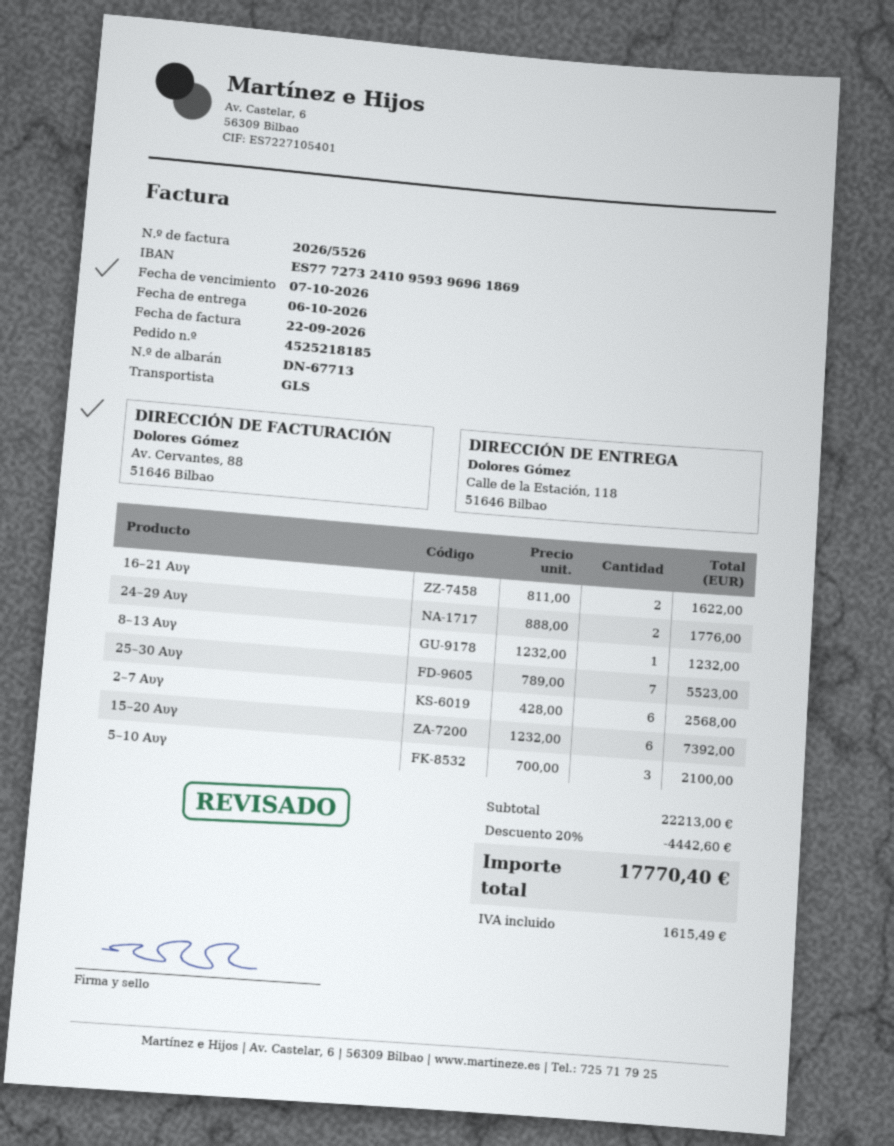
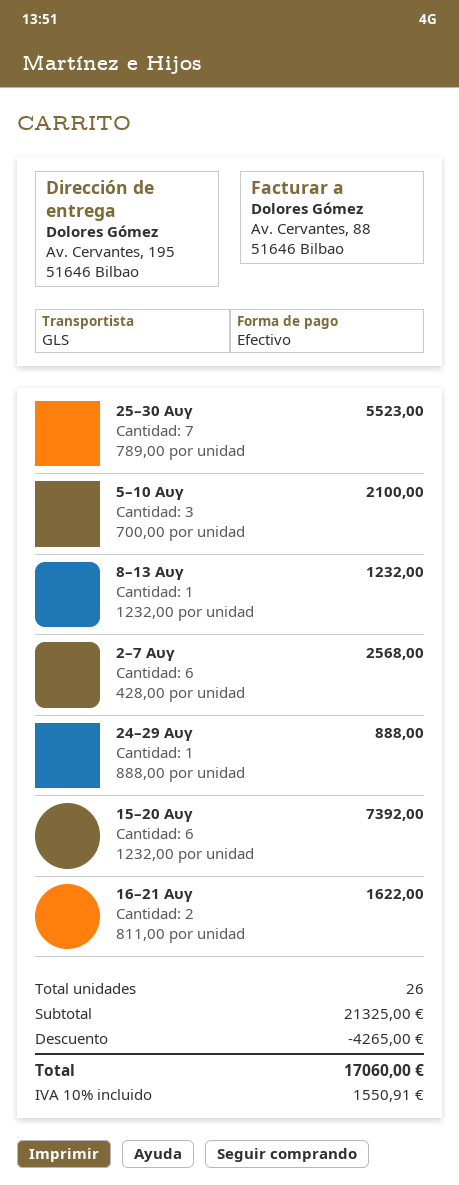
ship to: Calle de la Estación, 118, 51646 Bilbao -> Av. Cervantes, 195, 51646 Bilbao
24–29 Αυγ: 2 x 888.00 = 1776.00 -> 1 x 888.00 = 888.00
subtotal: 22213.00 -> 21325.00
discount: 4442.60 -> 4265.00
tax: 1615.49 -> 1550.91
total: 17770.40 -> 17060.00

